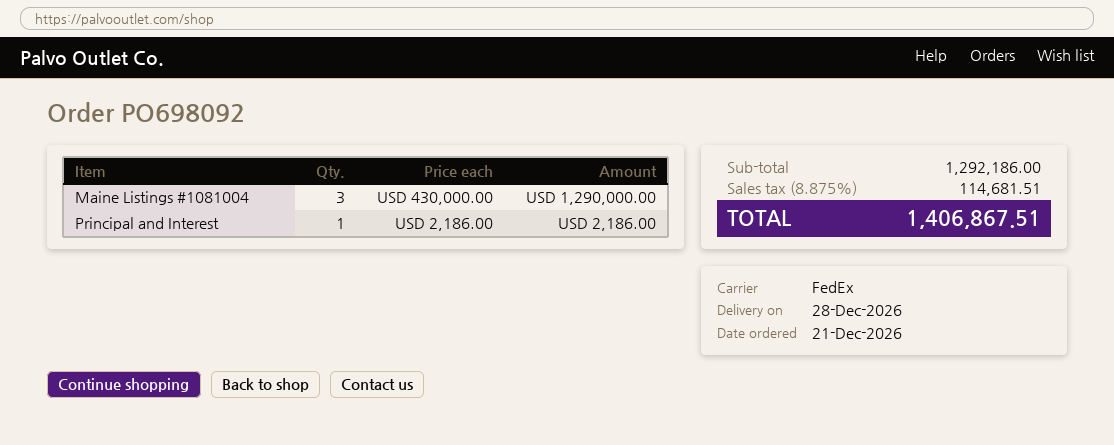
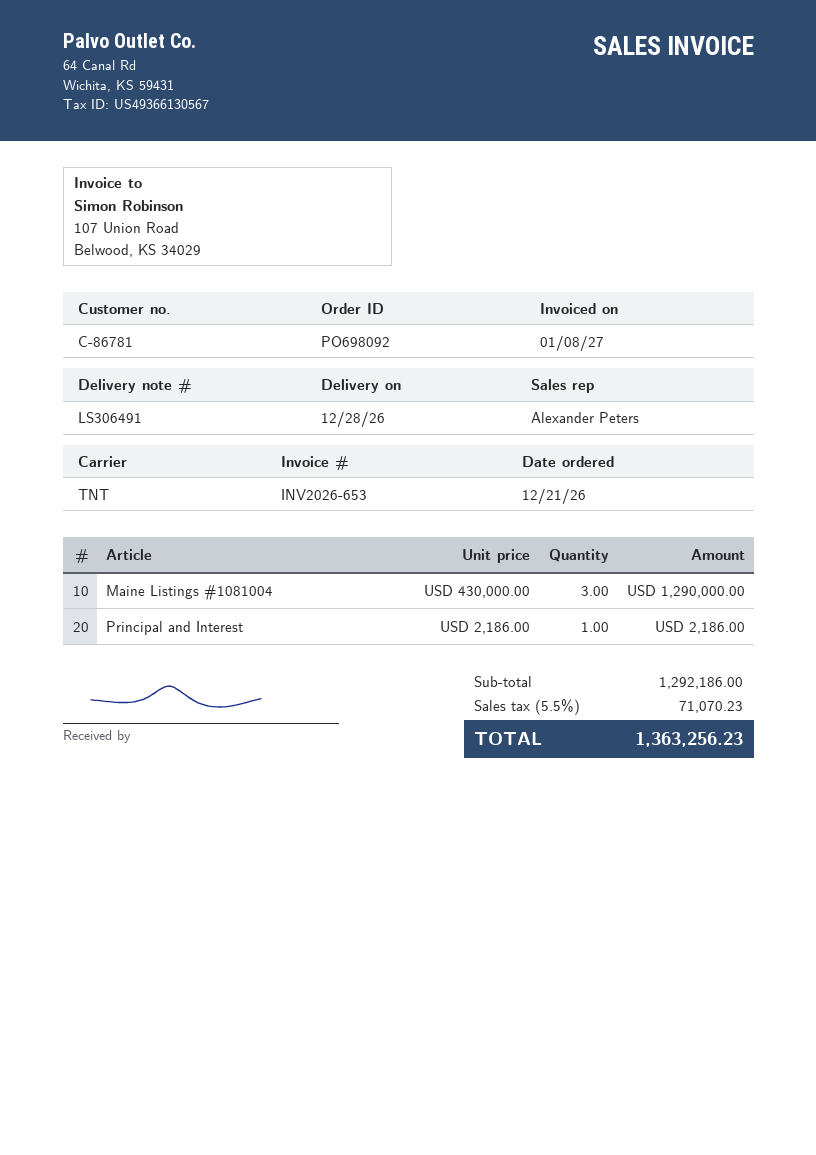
shipping method: FedEx -> TNT
tax: 8.875% = 114681.51 -> 5.5% = 71070.23
total: 1406867.51 -> 1363256.23

